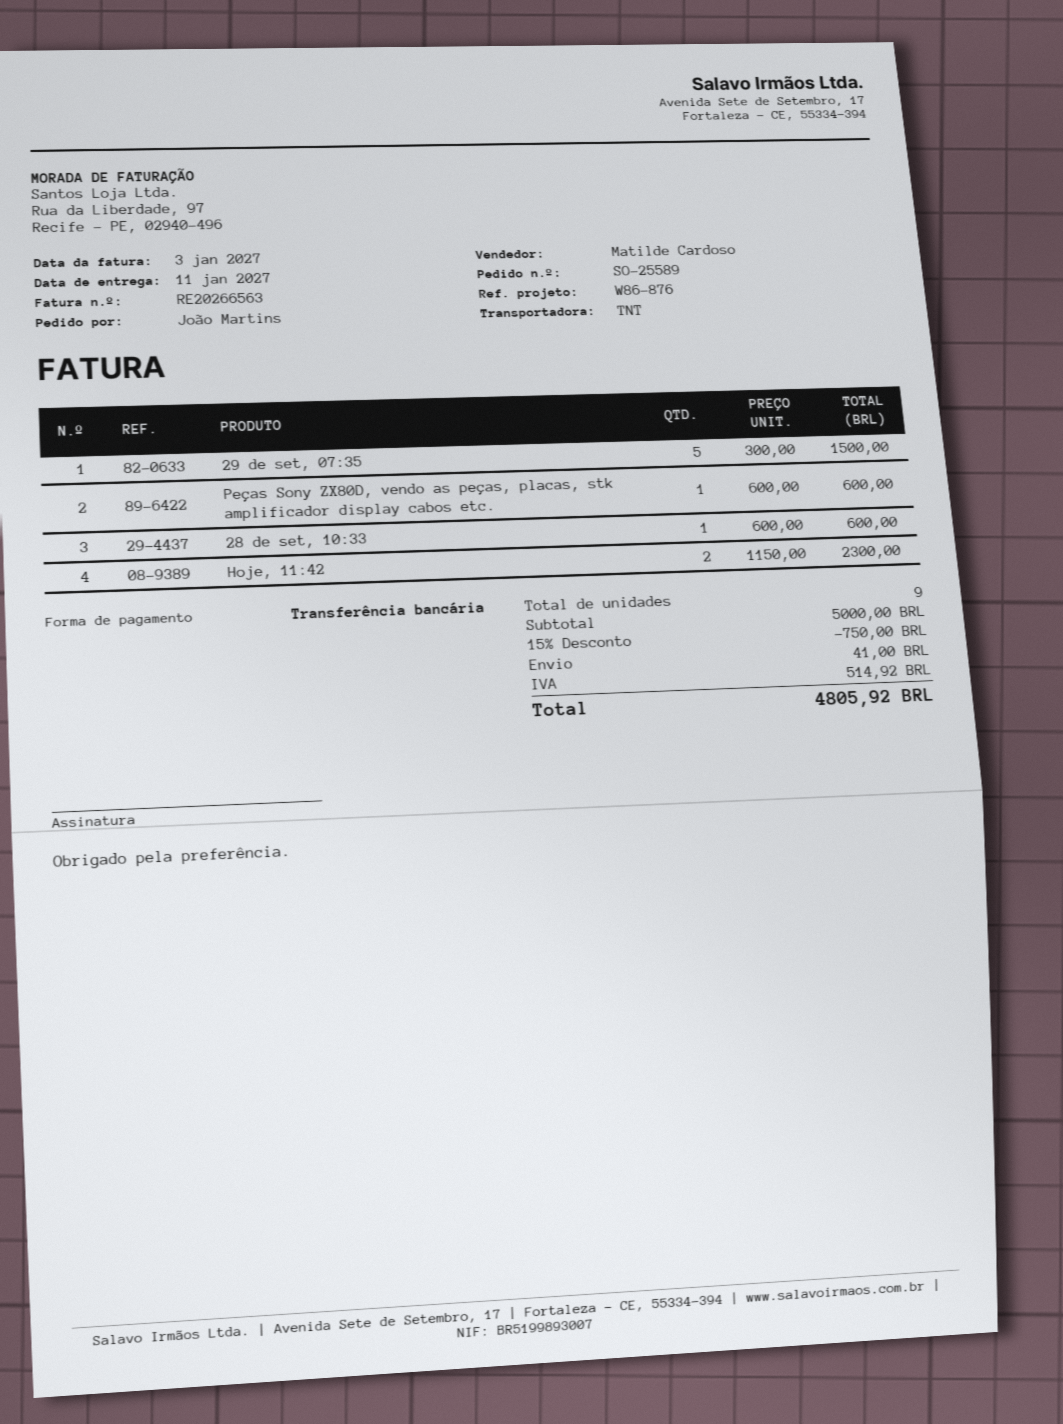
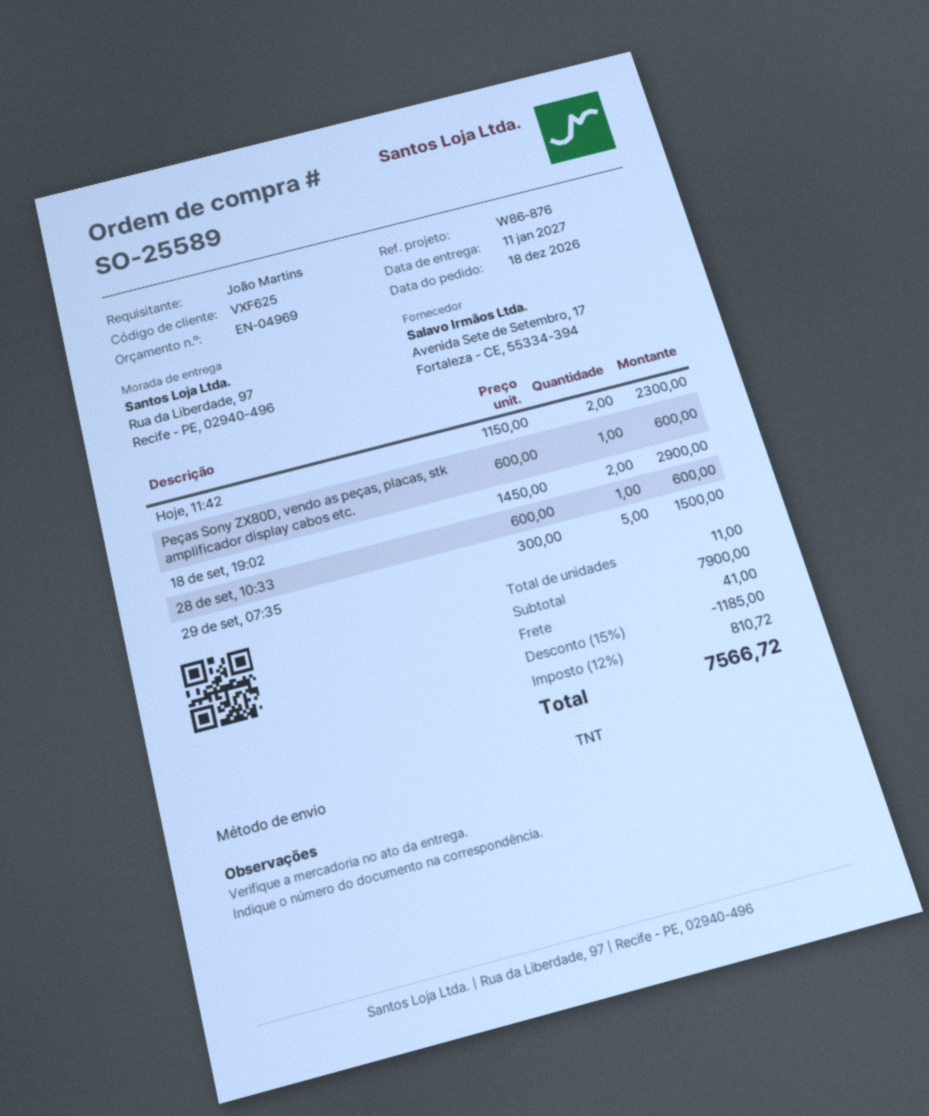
18 de set, 19:02: none -> 2 x 1450.00 = 2900.00
total quantity: 9 -> 11
subtotal: 5000.00 -> 7900.00
discount: 15% = 750.00 -> 15% = 1185.00
tax: 514.92 -> 810.72
total: 4805.92 -> 7566.72

